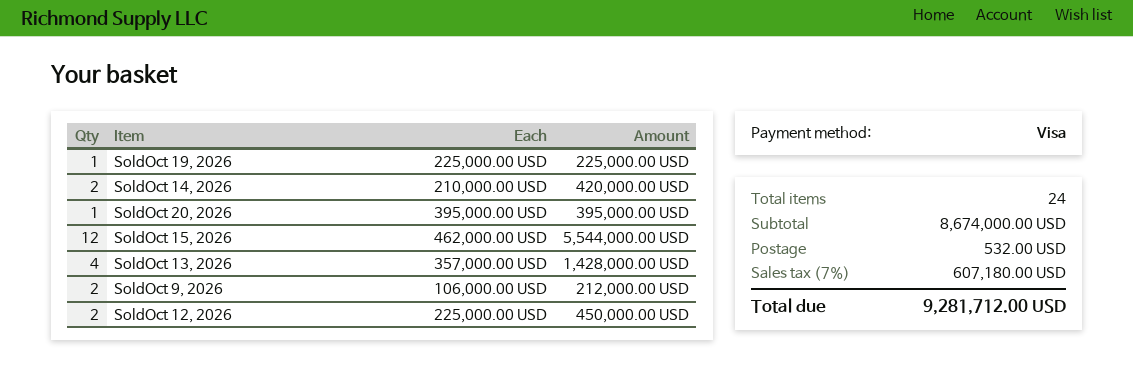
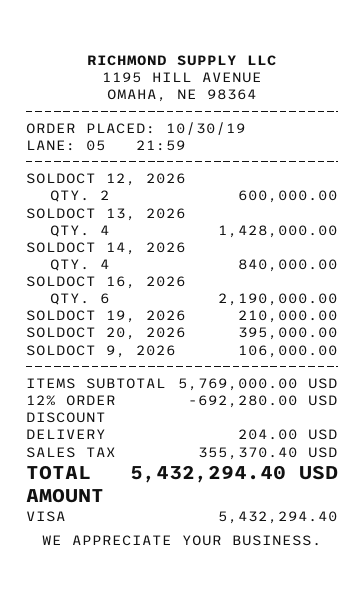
SoldOct 19, 2026: 1 for 225000.00 -> 1 for 210000.00
SoldOct 14, 2026: 2 for 420000.00 -> 4 for 840000.00
SoldOct 15, 2026: 12 for 5544000.00 -> none
SoldOct 9, 2026: 2 for 212000.00 -> 1 for 106000.00
SoldOct 12, 2026: 2 for 450000.00 -> 2 for 600000.00
SOLDOCT 16, 2026: none -> 6 for 2190000.00
subtotal: 8674000.00 -> 5769000.00
discount: none -> 12% = 692280.00
shipping: 532.00 -> 204.00
tax: 607180.00 -> 355370.40
total: 9281712.00 -> 5432294.40

